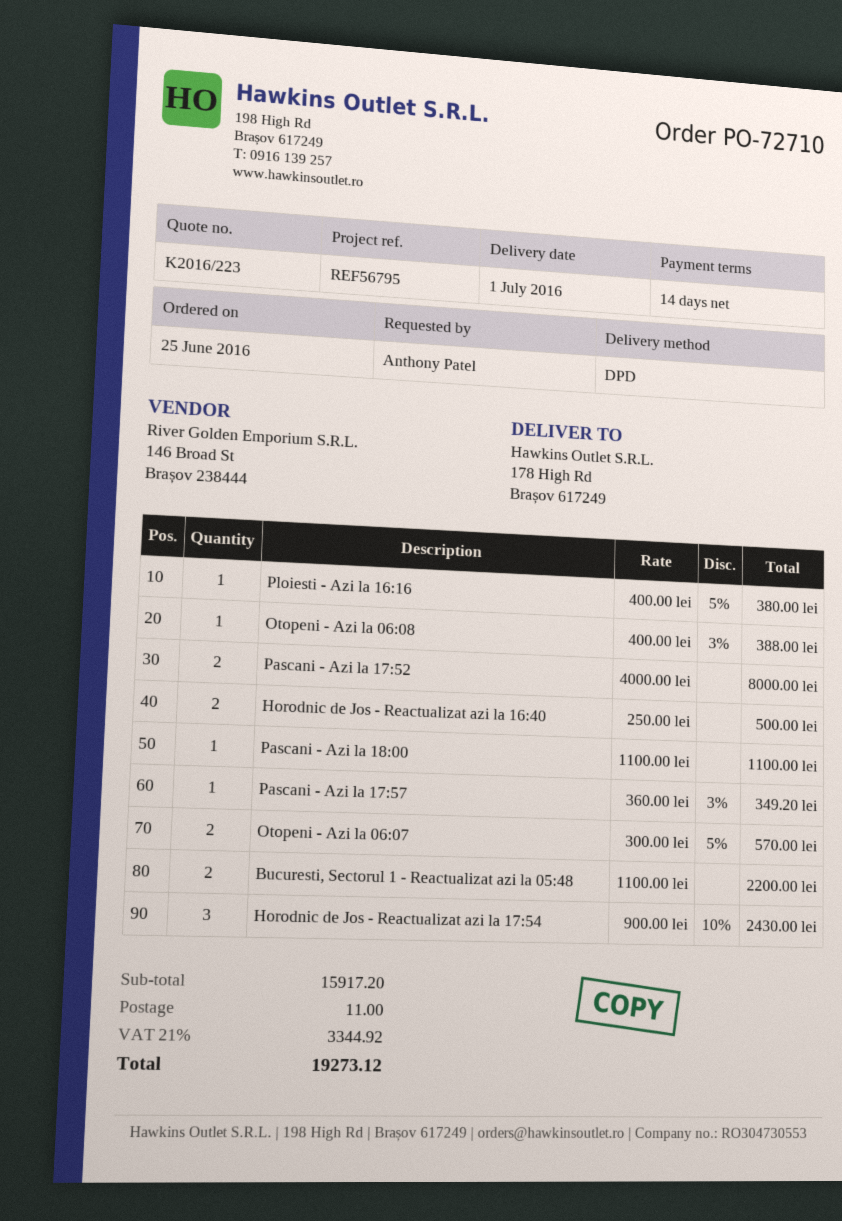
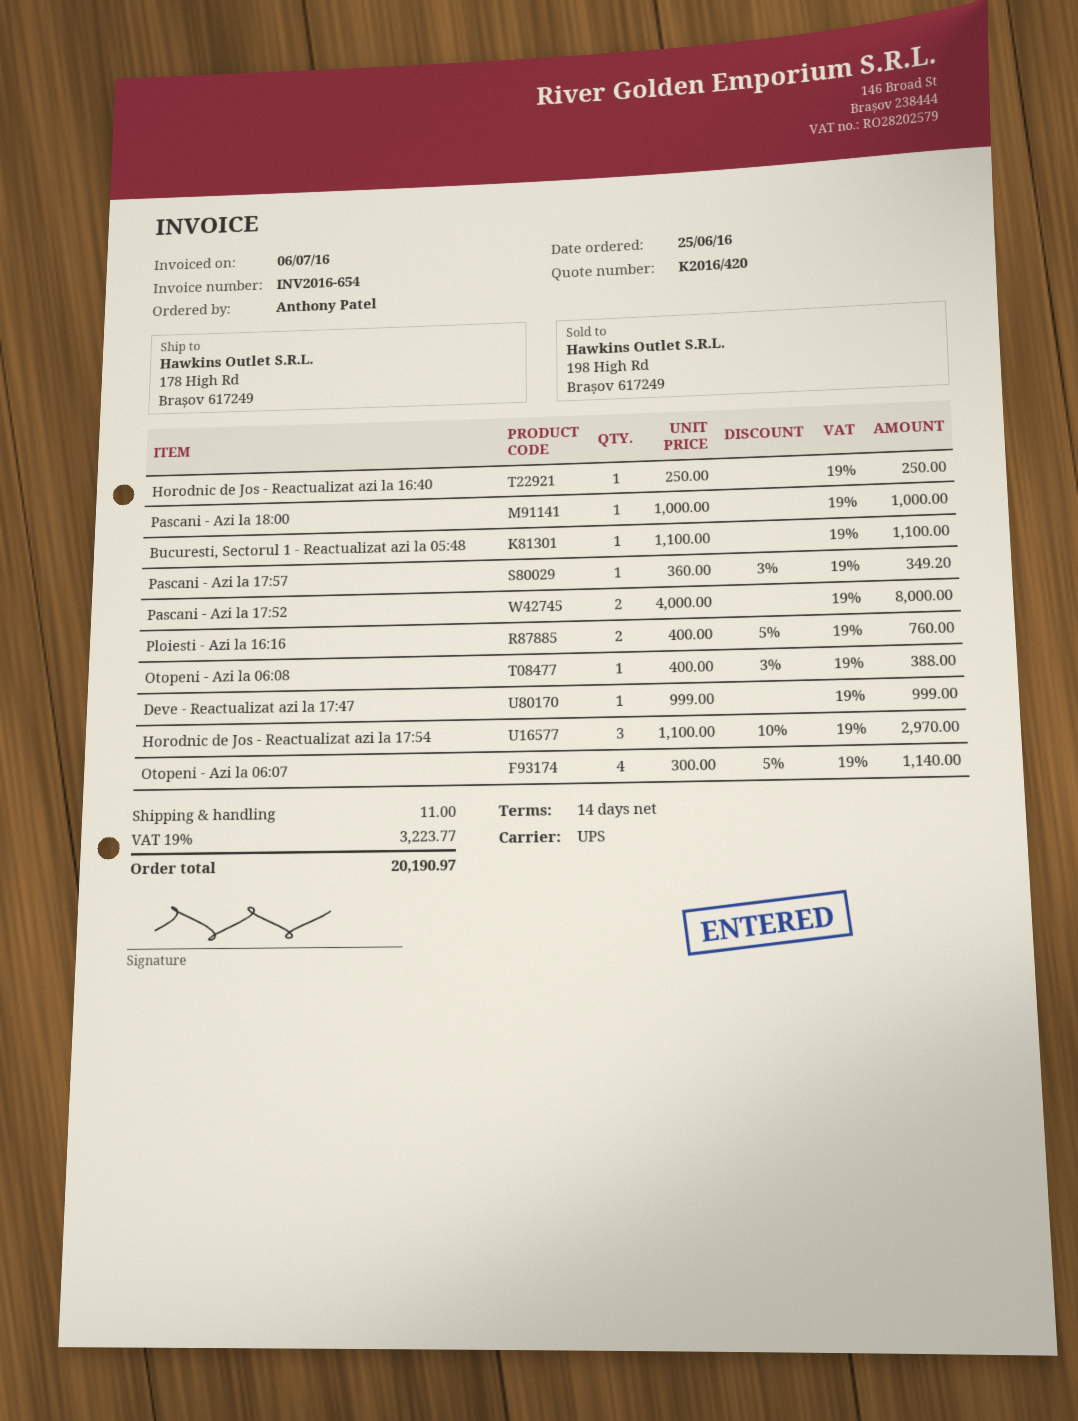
quote number: K2016/223 -> K2016/420
shipping method: DPD -> UPS
Ploiesti - Azi la 16:16: 1 x 400.00 - 5% = 380.00 -> 2 x 400.00 - 5% = 760.00
Horodnic de Jos - Reactualizat azi la 16:40: 2 x 250.00 = 500.00 -> 1 x 250.00 = 250.00
Pascani - Azi la 18:00: 1 x 1100.00 = 1100.00 -> 1 x 1000.00 = 1000.00
Otopeni - Azi la 06:07: 2 x 300.00 - 5% = 570.00 -> 4 x 300.00 - 5% = 1140.00
Bucuresti, Sectorul 1 - Reactualizat azi la 05:48: 2 x 1100.00 = 2200.00 -> 1 x 1100.00 = 1100.00
Horodnic de Jos - Reactualizat azi la 17:54: 3 x 900.00 - 10% = 2430.00 -> 3 x 1100.00 - 10% = 2970.00
Deve - Reactualizat azi la 17:47: none -> 1 x 999.00 = 999.00
tax: 21% = 3344.92 -> 19% = 3223.77
total: 19273.12 -> 20190.97

